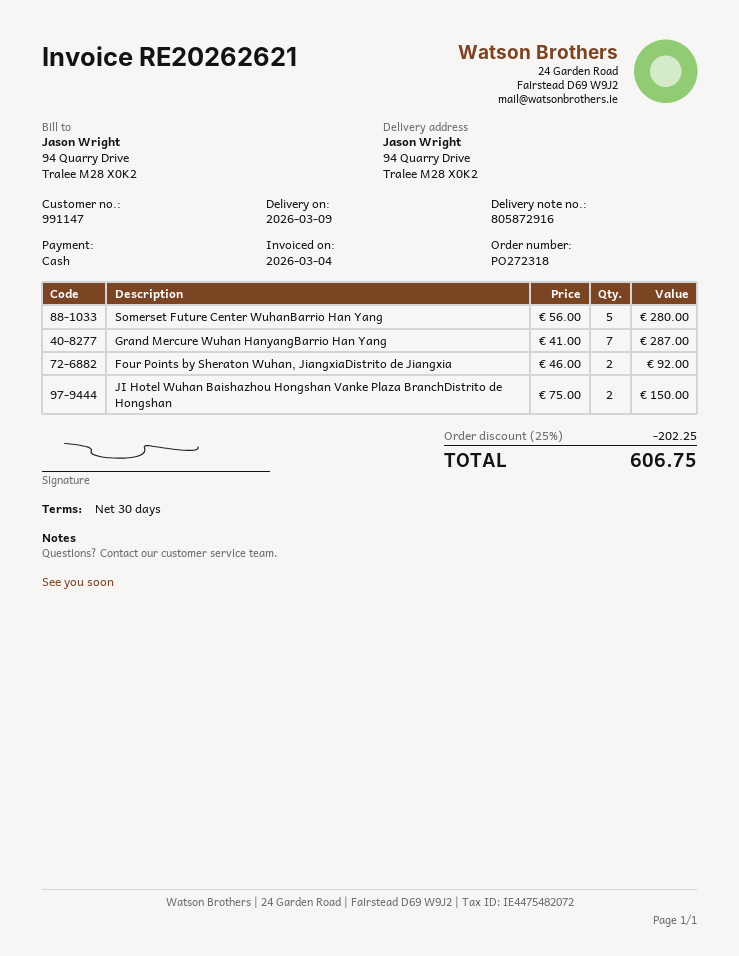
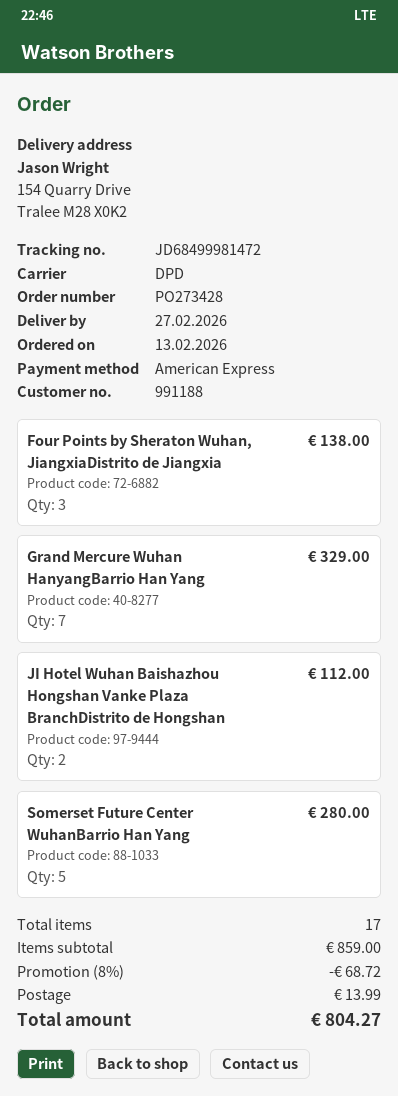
order number: PO272318 -> PO273428
delivery date: 2026-03-09 -> 2026-02-27
customer number: 991147 -> 991188
payment method: cash -> American Express
ship to: 94 Quarry Drive, Tralee M28 X0K2 -> 154 Quarry Drive, Tralee M28 X0K2
Grand Mercure Wuhan HanyangBarrio Han Yang: 7 for 287.00 -> 7 for 329.00
Four Points by Sheraton Wuhan, JiangxiaDistrito de Jiangxia: 2 for 92.00 -> 3 for 138.00
JI Hotel Wuhan Baishazhou Hongshan Vanke Plaza BranchDistrito de Hongshan: 2 for 150.00 -> 2 for 112.00
discount: 25% = 202.25 -> 8% = 68.72
shipping: none -> 13.99
total: 606.75 -> 804.27

